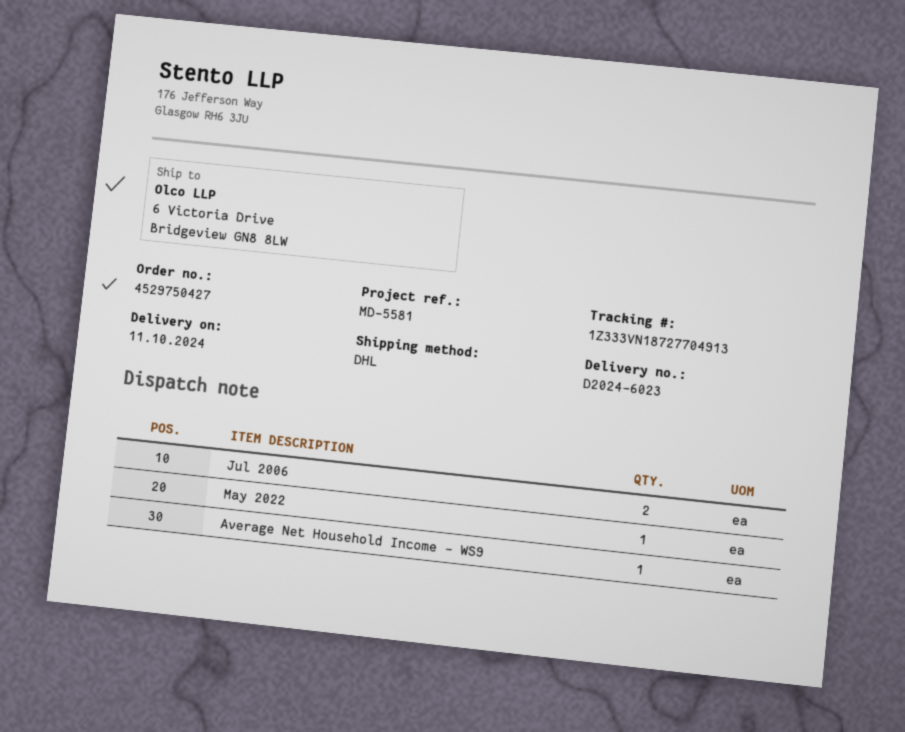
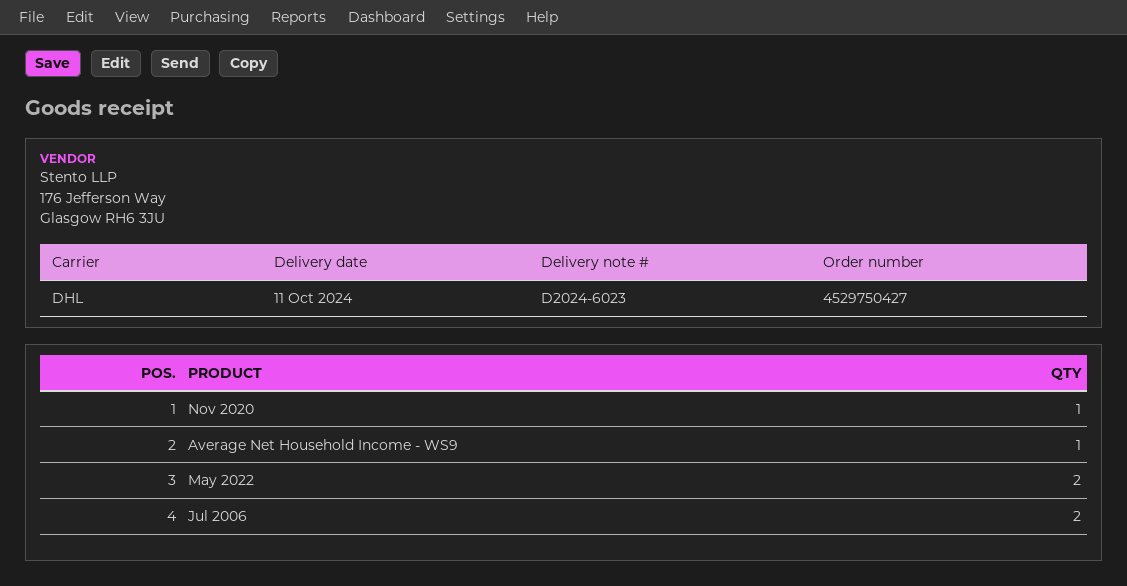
May 2022: 1 -> 2
Nov 2020: none -> 1

